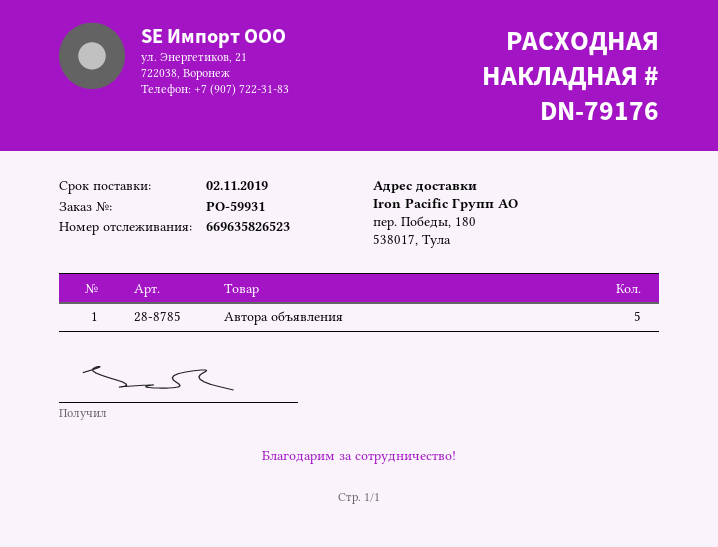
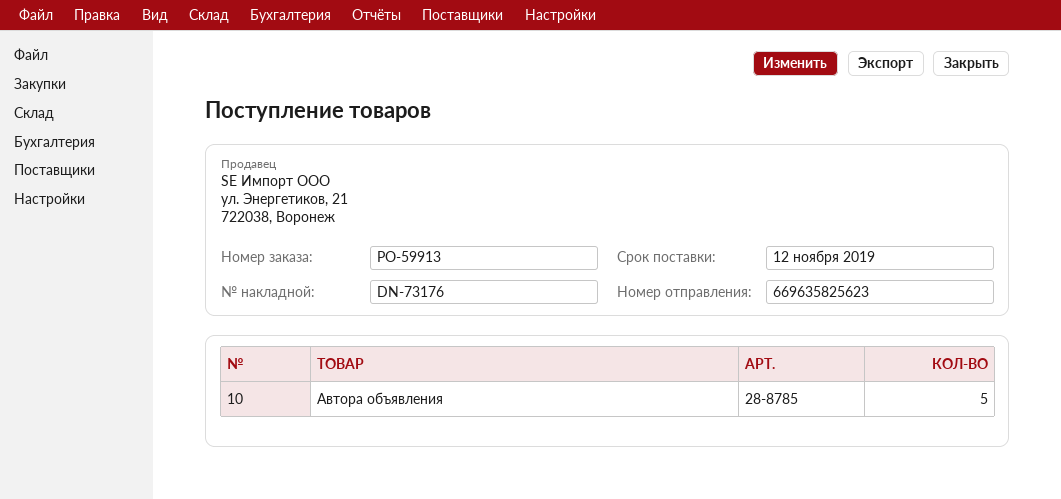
order number: PO-59931 -> PO-59913
delivery note number: DN-79176 -> DN-73176
delivery date: 2019-11-02 -> 2019-11-12
tracking number: 669635826523 -> 669635825623

